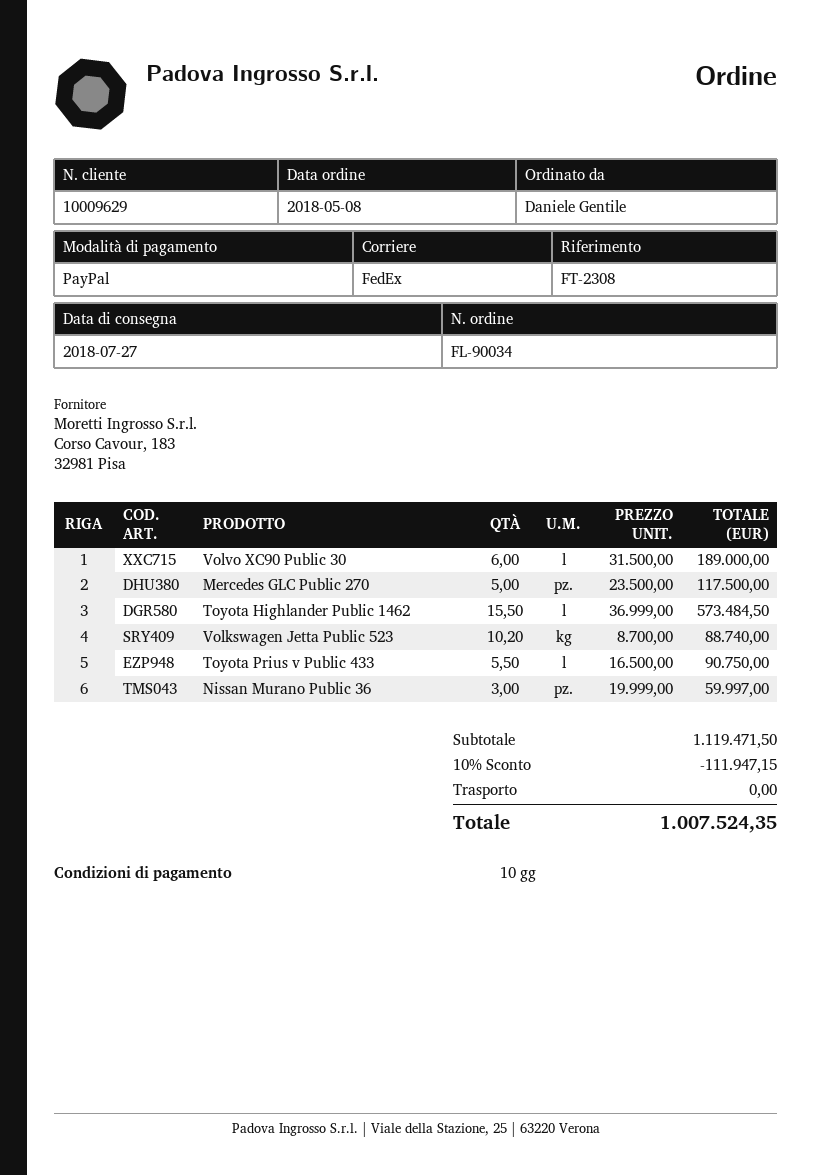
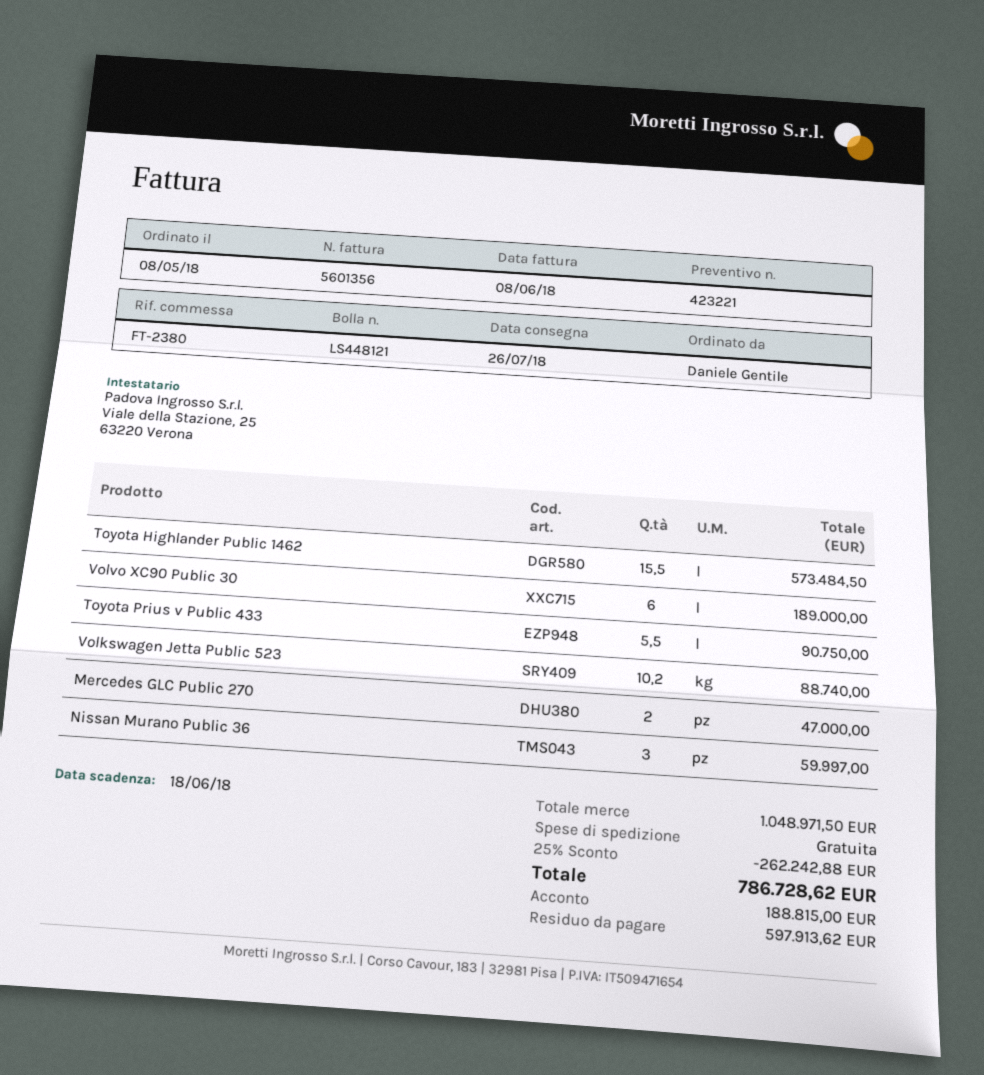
delivery date: 2018-07-27 -> 2018-07-26
reference: FT-2308 -> FT-2380
Mercedes GLC Public 270: 5 for 117500.00 -> 2 for 47000.00
subtotal: 1119471.50 -> 1048971.50
discount: 10% = 111947.15 -> 25% = 262242.88
total: 1007524.35 -> 786728.62

